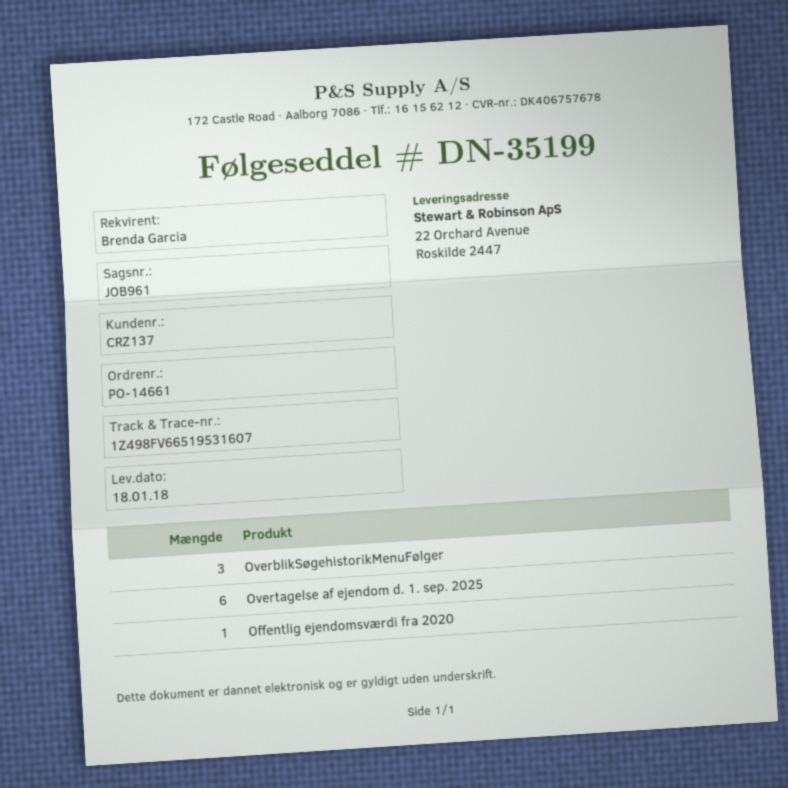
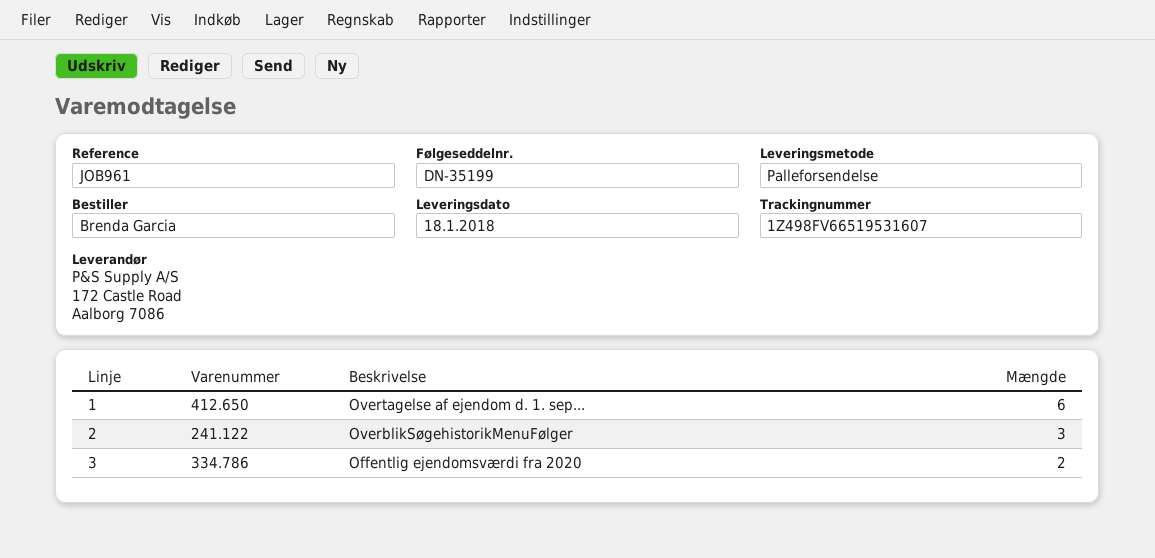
Offentlig ejendomsværdi fra 2020: 1 -> 2

